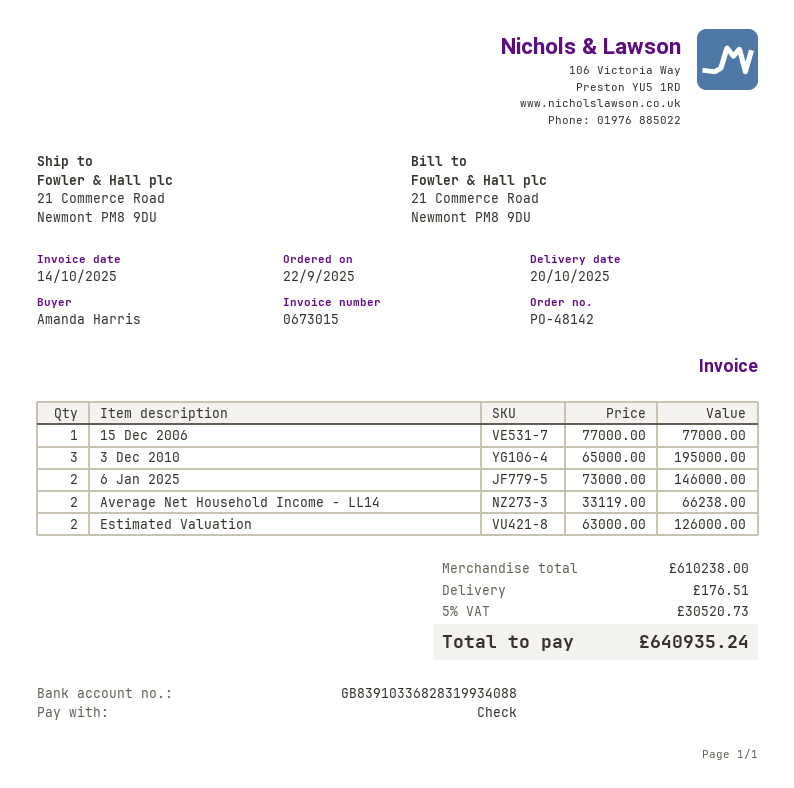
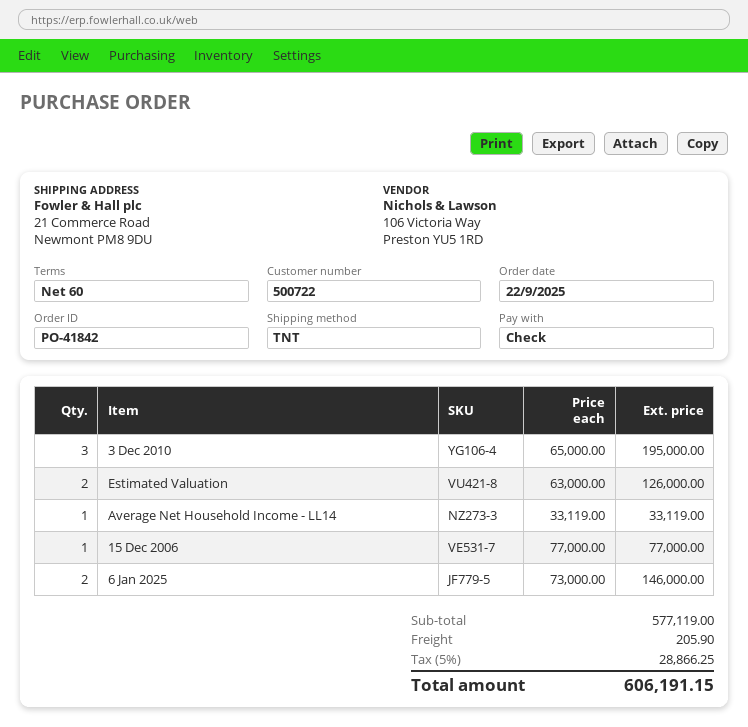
order number: PO-48142 -> PO-41842
Average Net Household Income - LL14: 2 x 33119.00 = 66238.00 -> 1 x 33119.00 = 33119.00
subtotal: 610238.00 -> 577119.00
shipping: 176.51 -> 205.90
tax: 5% = 30520.73 -> 5% = 28866.25
total: 640935.24 -> 606191.15

